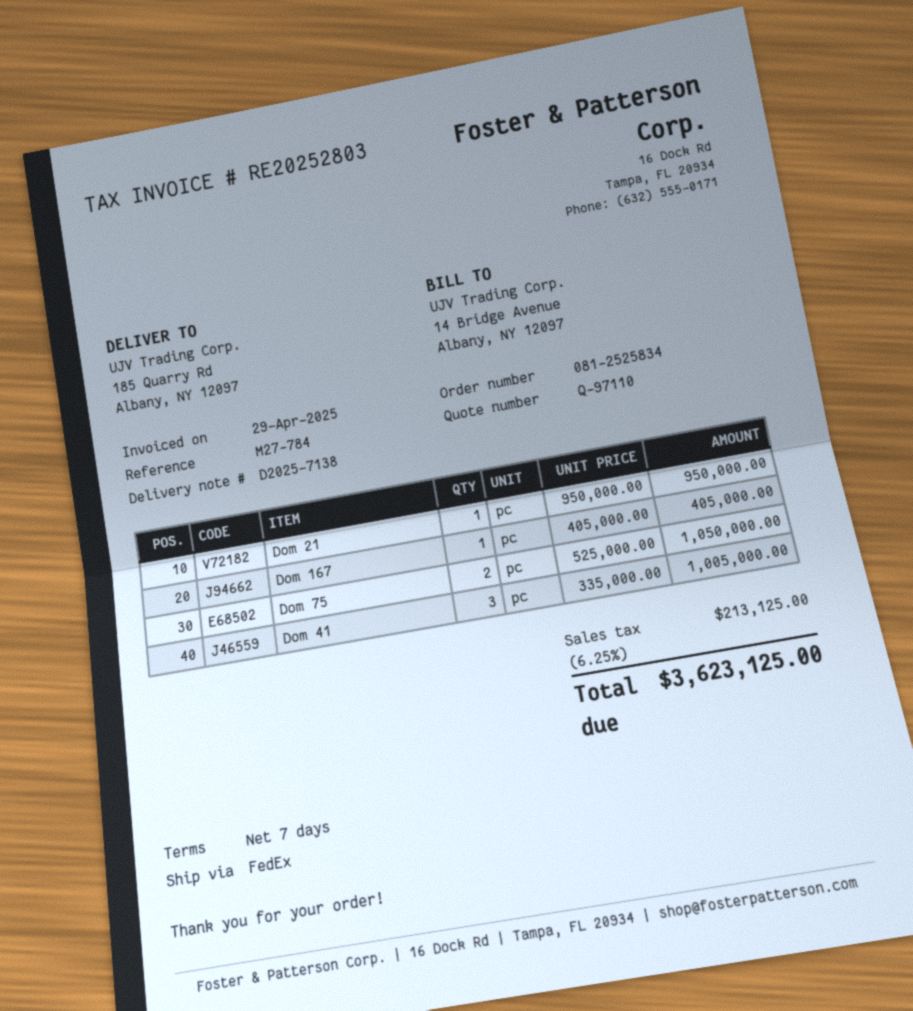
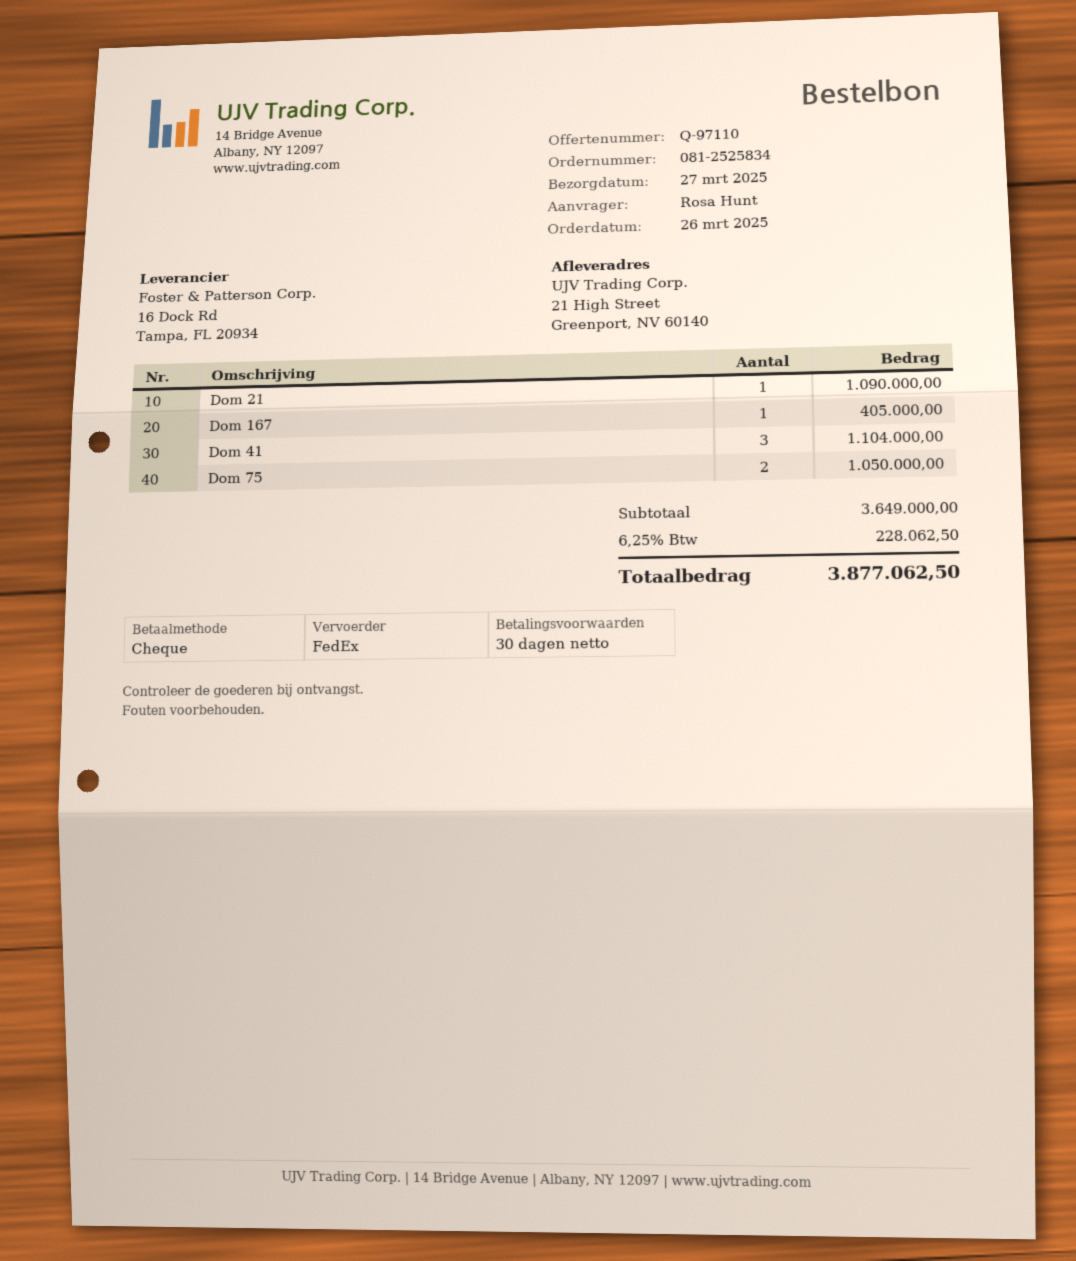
payment terms: 7 days -> 30 days
ship to: 185 Quarry Rd, Albany, NY 12097 -> 21 High Street, Greenport, NV 60140
Dom 21: 1 for 950000.00 -> 1 for 1090000.00
Dom 41: 3 for 1005000.00 -> 3 for 1104000.00
tax: 6.25% = 213125.00 -> 6.25% = 228062.50
total: 3623125.00 -> 3877062.50

